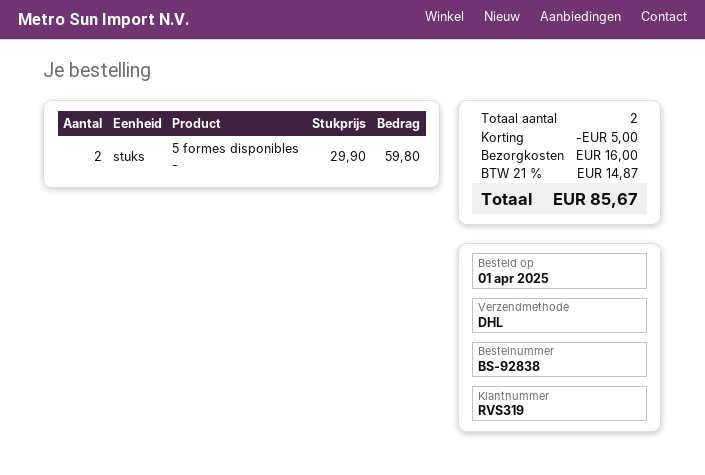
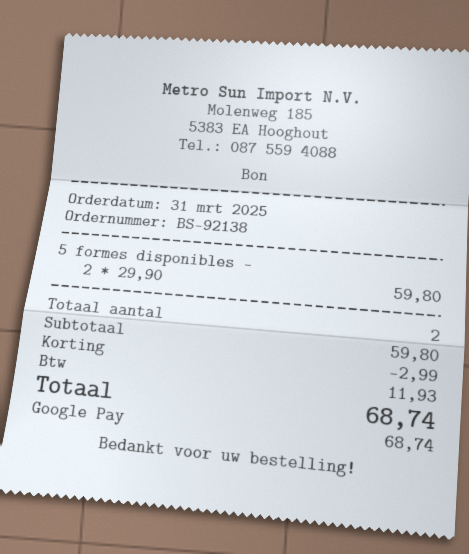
order number: BS-92838 -> BS-92138
order date: 2025-04-01 -> 2025-03-31
discount: 5.00 -> 2.99
shipping: 16.00 -> none
tax: 14.87 -> 11.93
total: 85.67 -> 68.74

